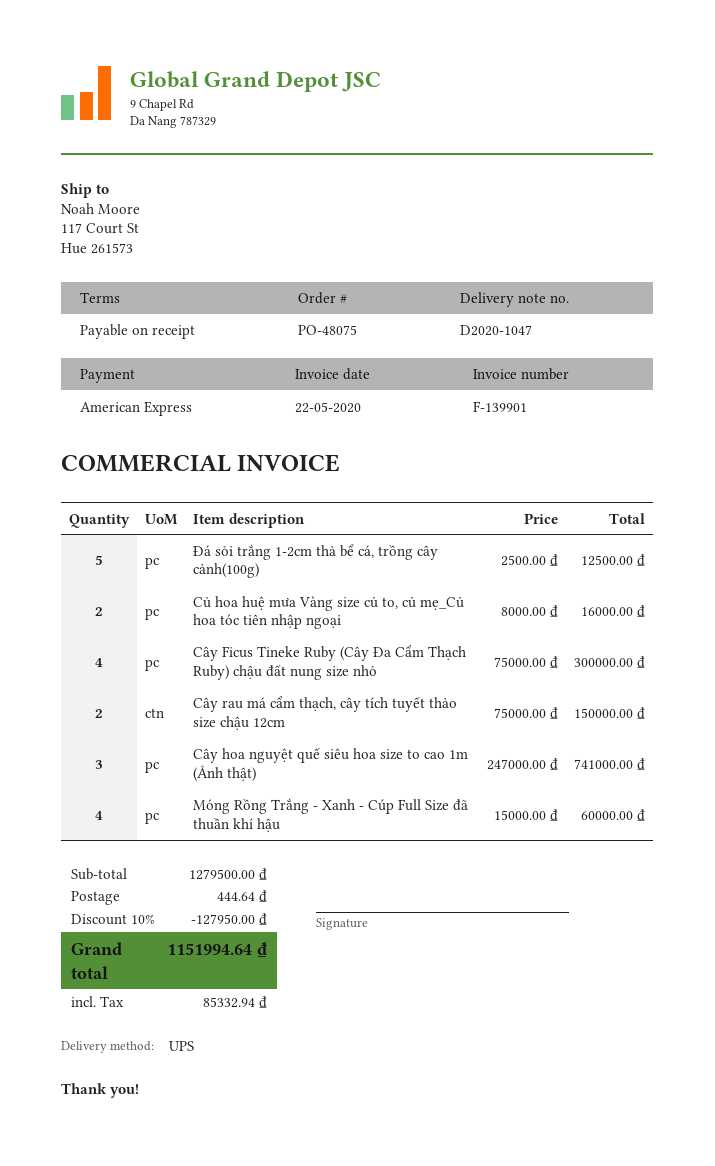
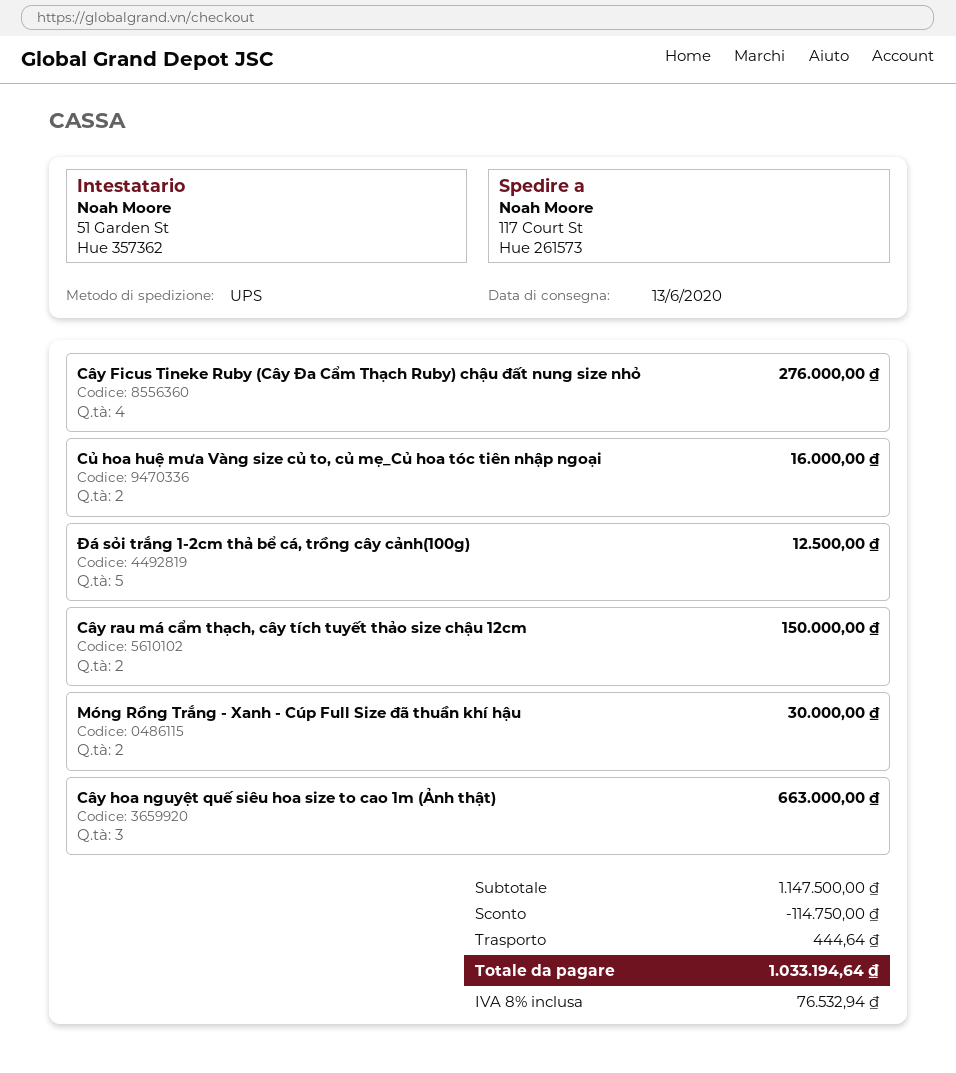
Cây Ficus Tineke Ruby (Cây Đa Cẩm Thạch Ruby) chậu đất nung size nhỏ: 4 for 300000.00 -> 4 for 276000.00
Cây hoa nguyệt quế siêu hoa size to cao 1m (Ảnh thật): 3 for 741000.00 -> 3 for 663000.00
Móng Rồng Trắng - Xanh - Cúp Full Size đã thuần khí hậu: 4 for 60000.00 -> 2 for 30000.00
subtotal: 1279500.00 -> 1147500.00
discount: 127950.00 -> 114750.00
tax: 85332.94 -> 76532.94
total: 1151994.64 -> 1033194.64

